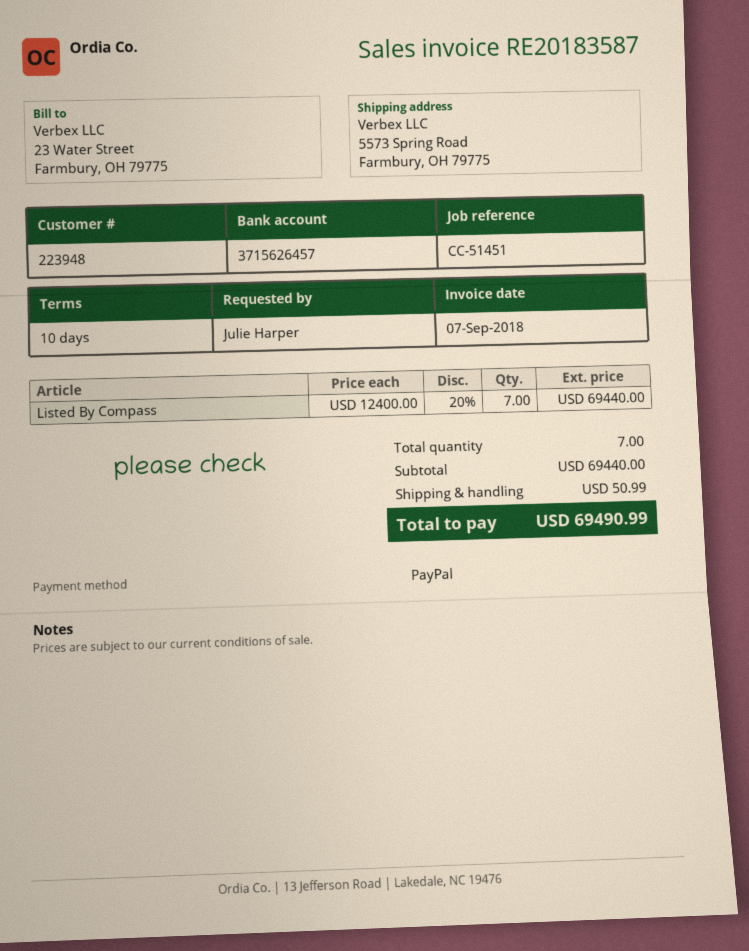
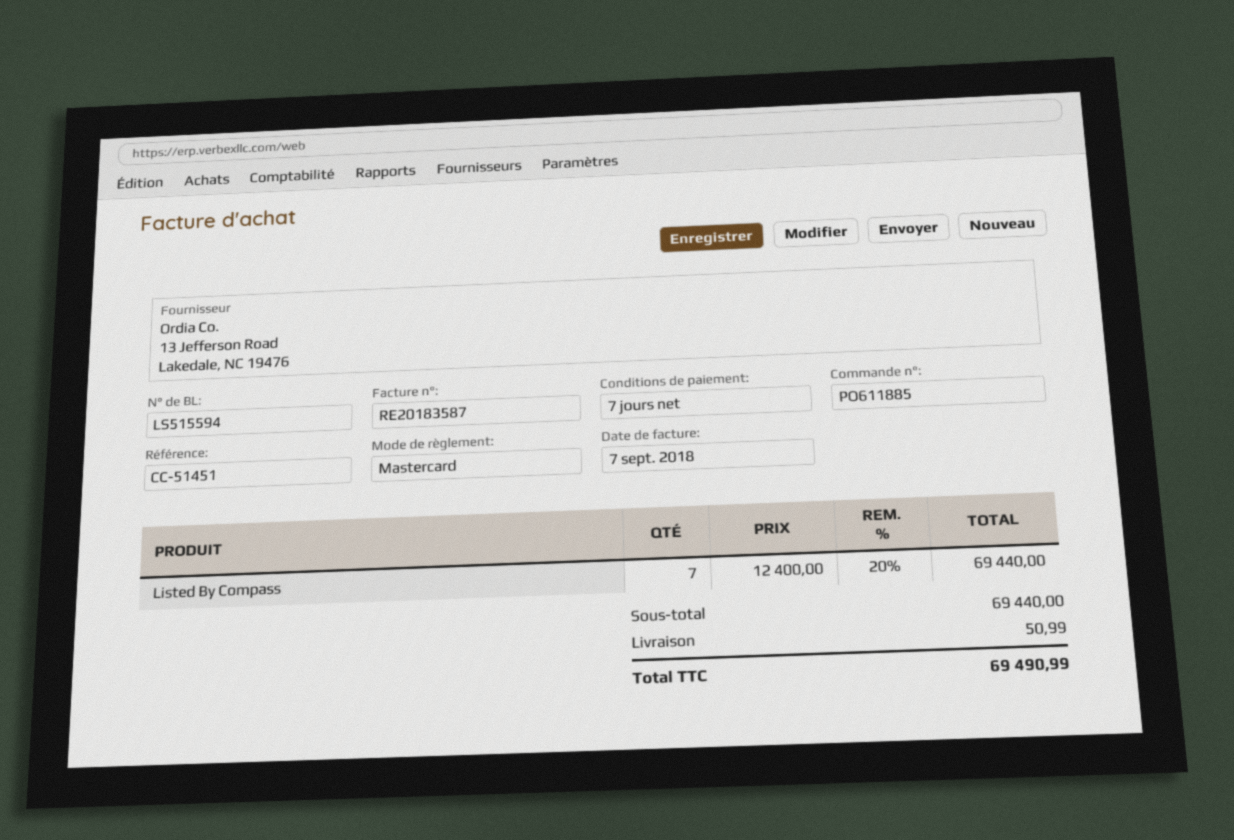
payment terms: 10 days -> 7 days
payment method: PayPal -> Mastercard

